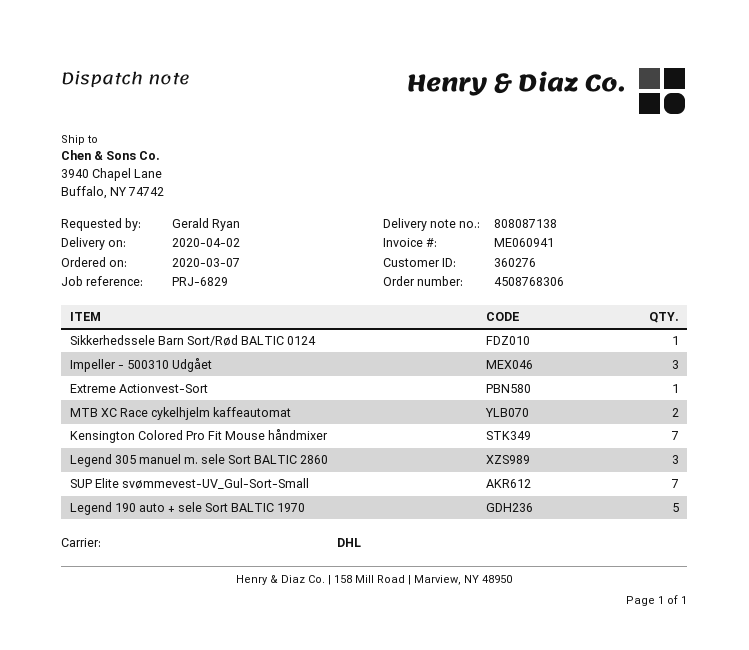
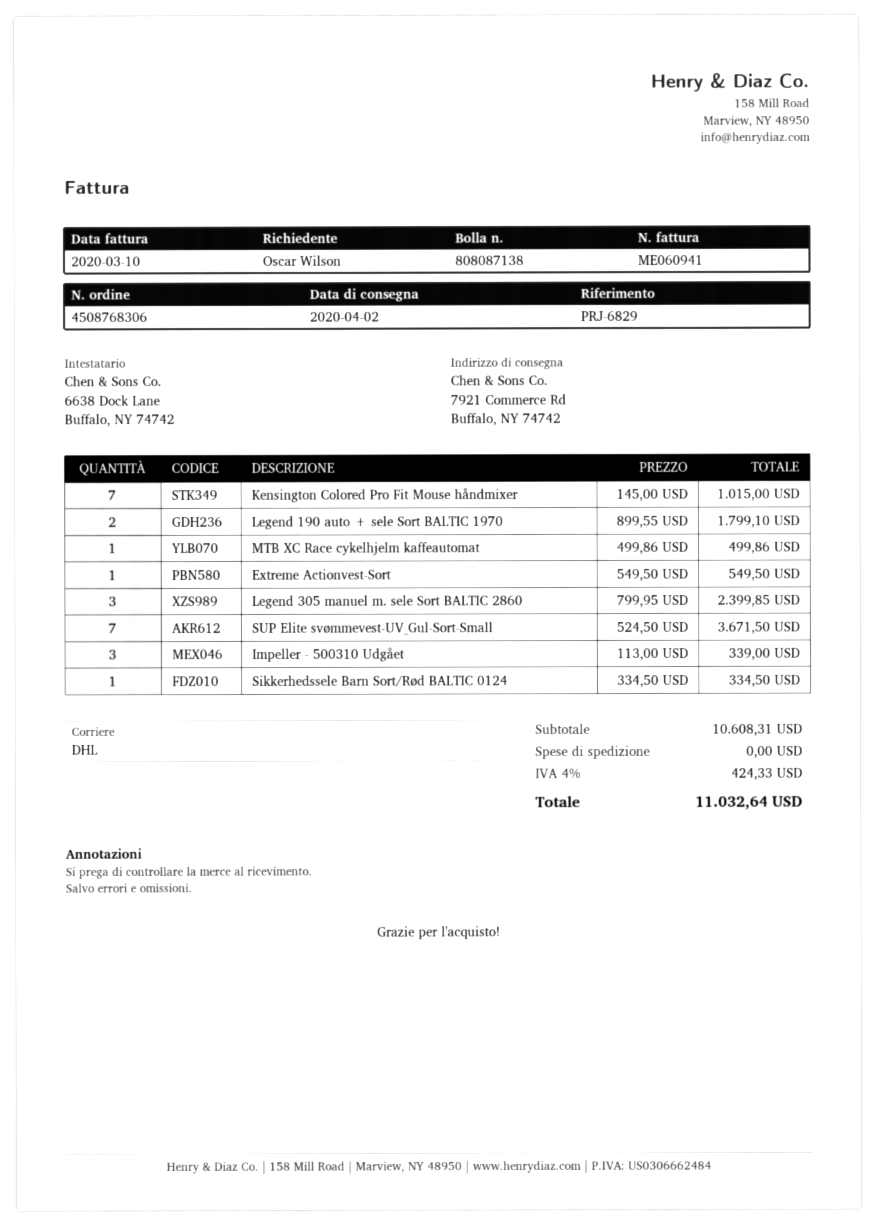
ordered by: Gerald Ryan -> Oscar Wilson
ship to: 3940 Chapel Lane, Buffalo, NY 74742 -> 7921 Commerce Rd, Buffalo, NY 74742
MTB XC Race cykelhjelm kaffeautomat: 2 -> 1
Legend 190 auto + sele Sort BALTIC 1970: 5 -> 2

